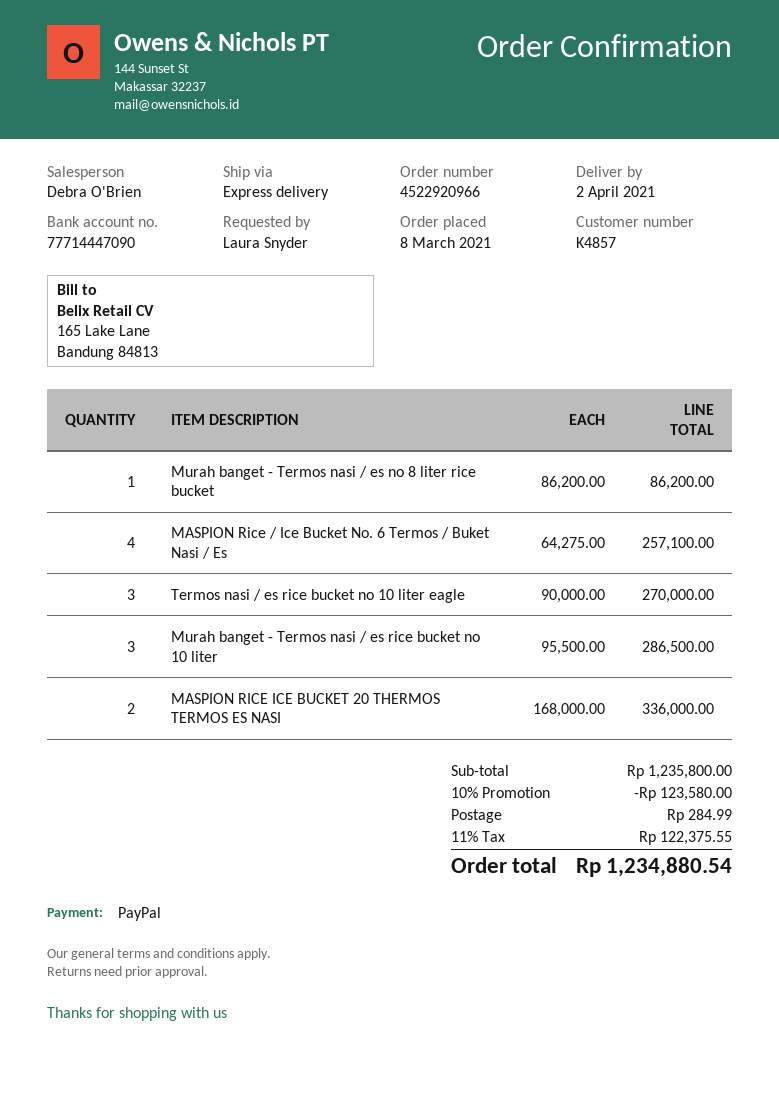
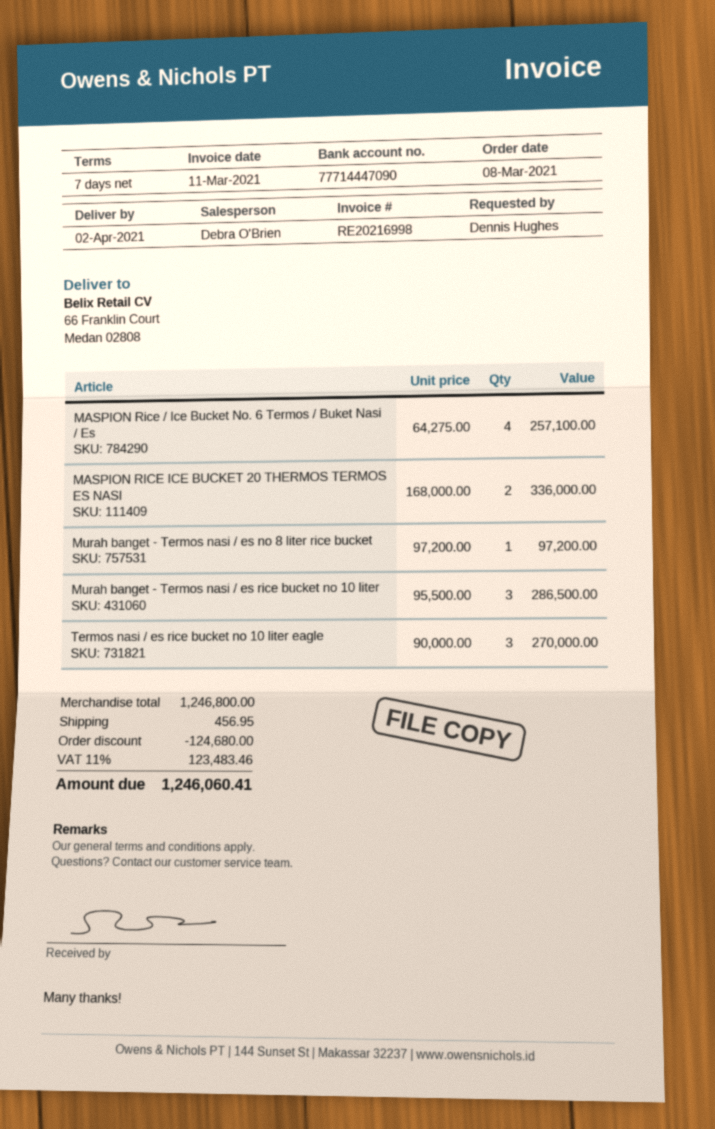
ordered by: Laura Snyder -> Dennis Hughes
Murah banget - Termos nasi / es no 8 liter rice bucket: 1 x 86200.00 = 86200.00 -> 1 x 97200.00 = 97200.00
subtotal: 1235800.00 -> 1246800.00
discount: 123580.00 -> 124680.00
shipping: 284.99 -> 456.95
tax: 11% = 122375.55 -> 11% = 123483.46
total: 1234880.54 -> 1246060.41

